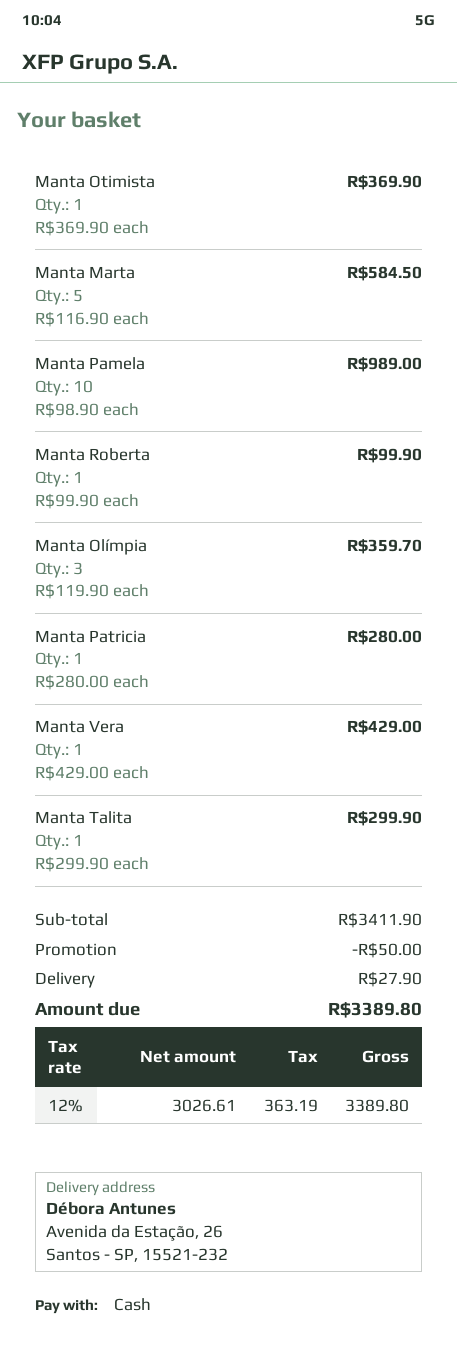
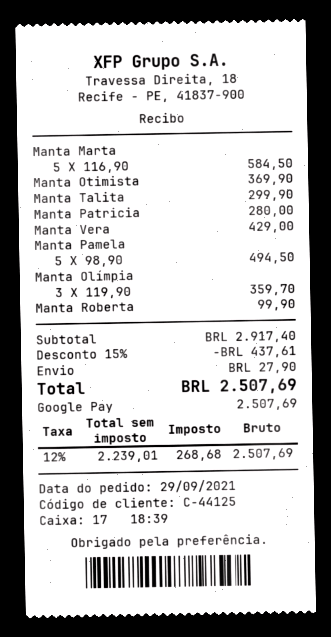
payment method: cash -> Google Pay
Manta Pamela: 10 x 98.90 = 989.00 -> 5 x 98.90 = 494.50
subtotal: 3411.90 -> 2917.40
discount: 50.00 -> 437.61
net: 3026.61 -> 2239.01
tax: 12% = 363.19 -> 12% = 268.68
total: 3389.80 -> 2507.69

